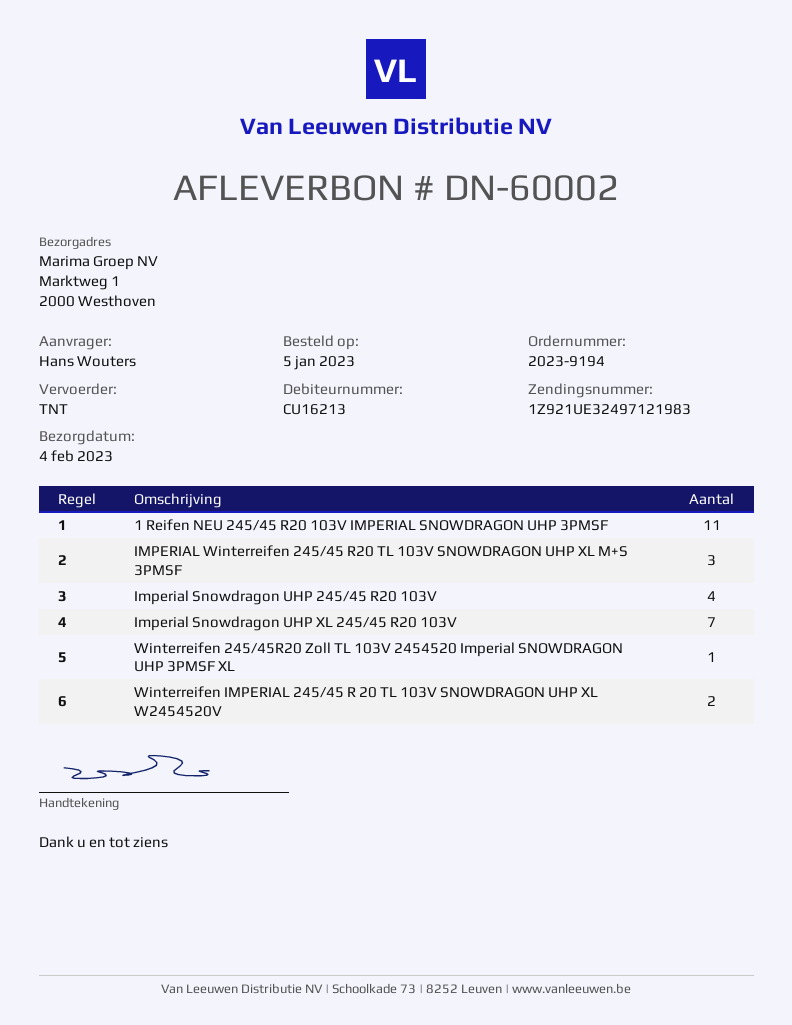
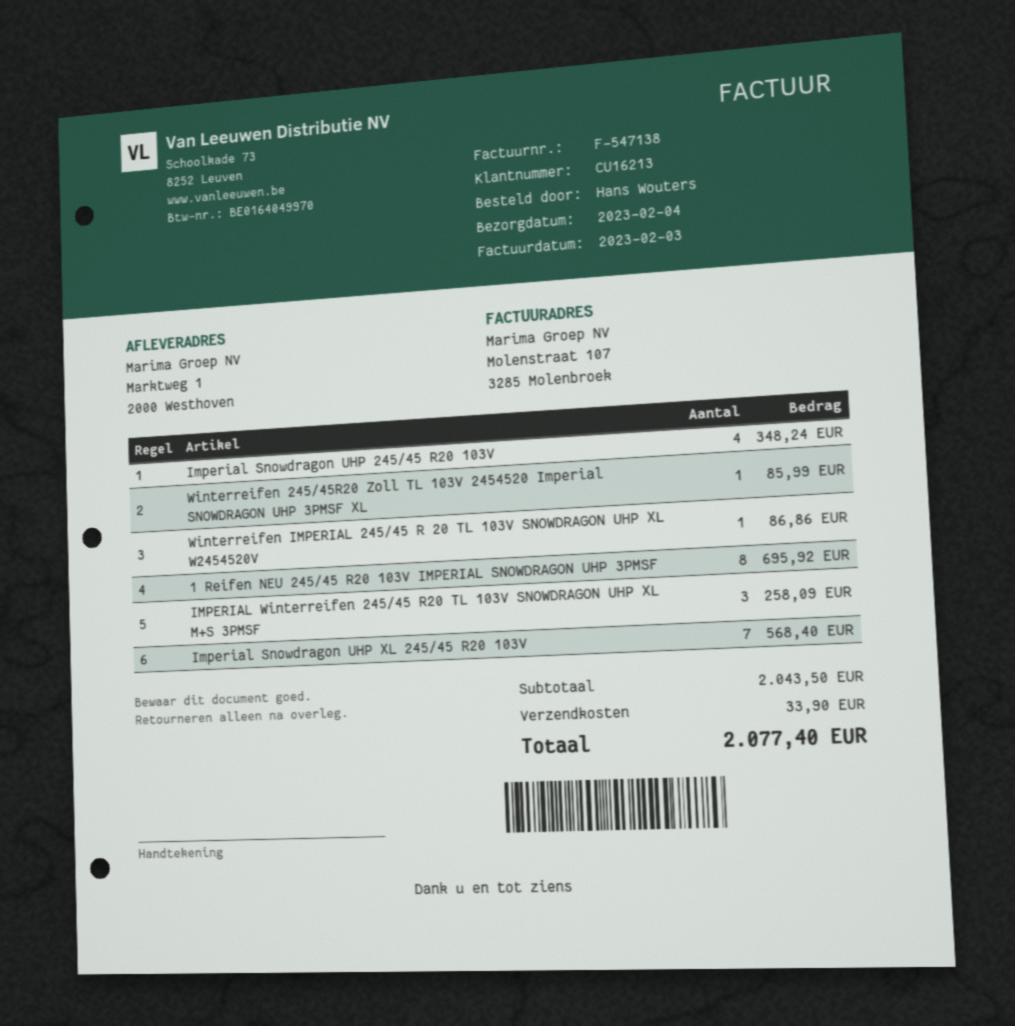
1 Reifen NEU 245/45 R20 103V IMPERIAL SNOWDRAGON UHP 3PMSF: 11 -> 8
Winterreifen IMPERIAL 245/45 R 20 TL 103V SNOWDRAGON UHP XL W2454520V: 2 -> 1

